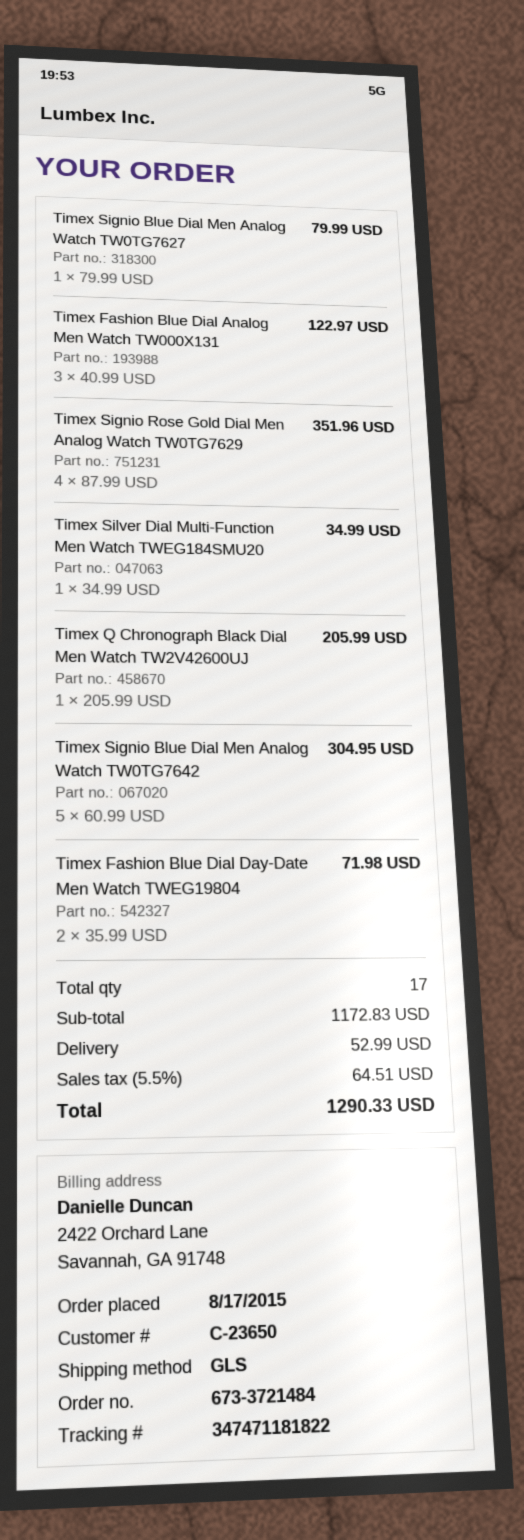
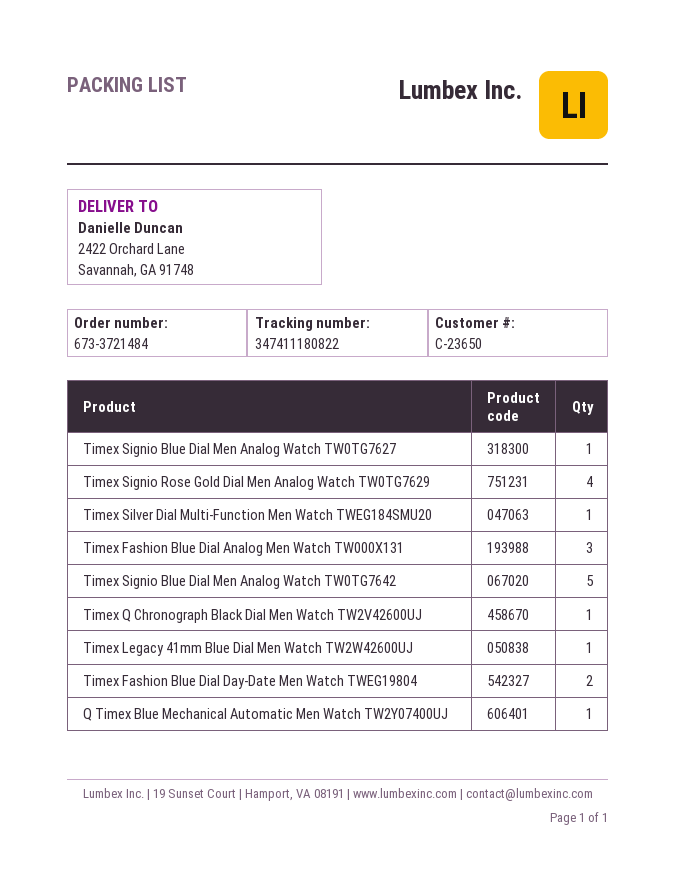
tracking number: 347471181822 -> 347411180822
Timex Legacy 41mm Blue Dial Men Watch TW2W42600UJ: none -> 1
Q Timex Blue Mechanical Automatic Men Watch TW2Y07400UJ: none -> 1

